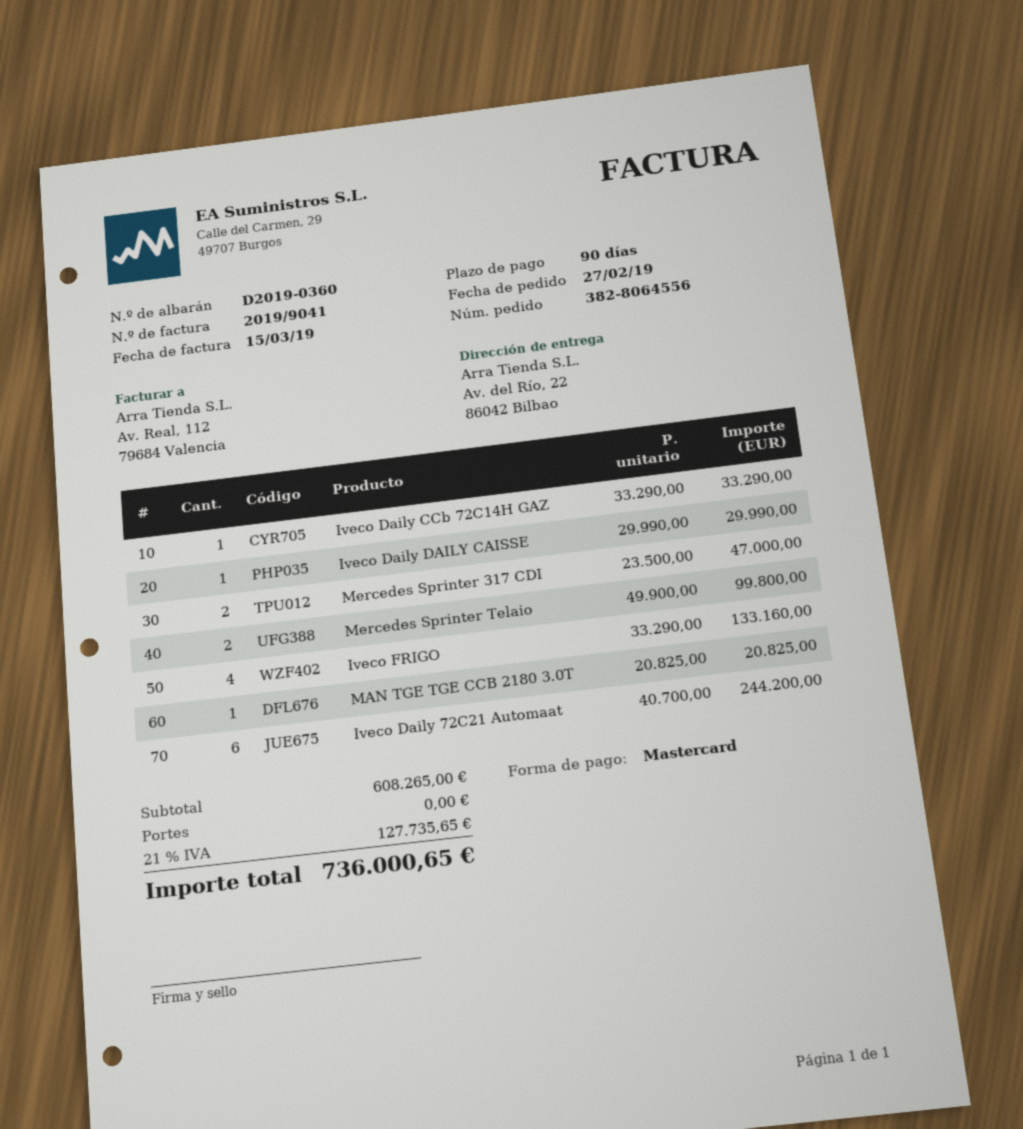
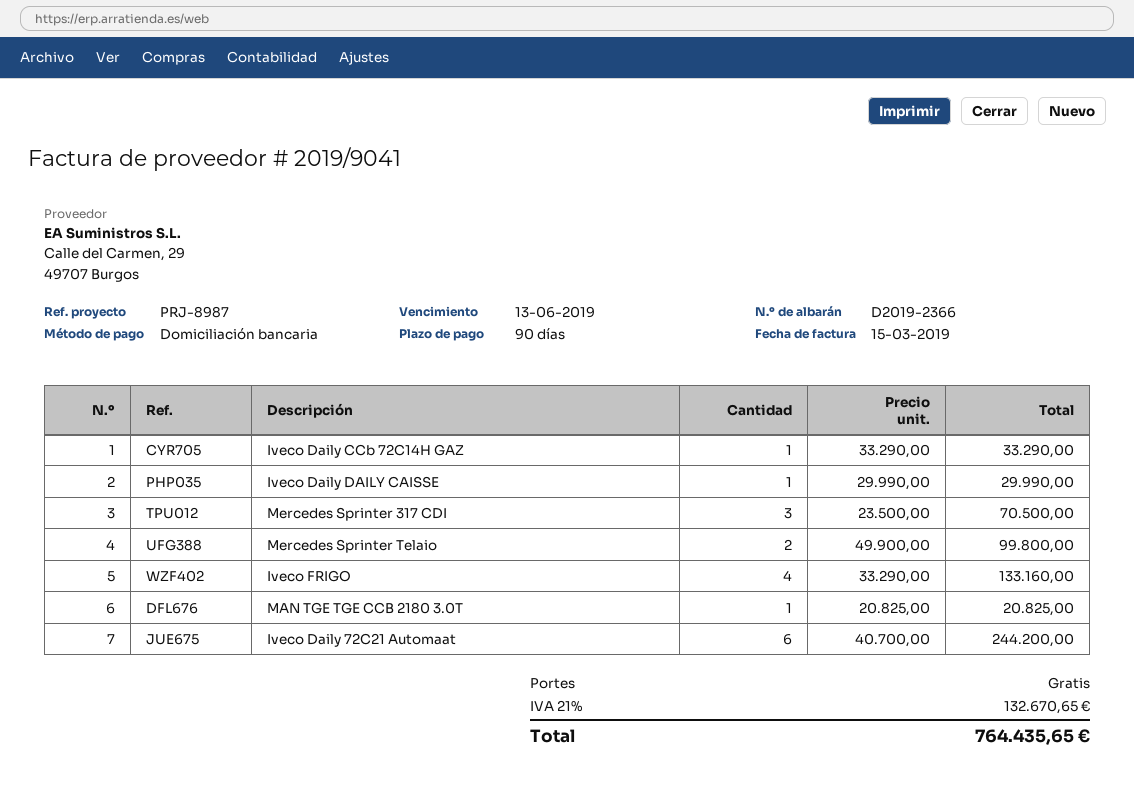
delivery note number: D2019-0360 -> D2019-2366
payment method: Mastercard -> direct debit
Mercedes Sprinter 317 CDI: 2 x 23500.00 = 47000.00 -> 3 x 23500.00 = 70500.00
tax: 21% = 127735.65 -> 21% = 132670.65
total: 736000.65 -> 764435.65

